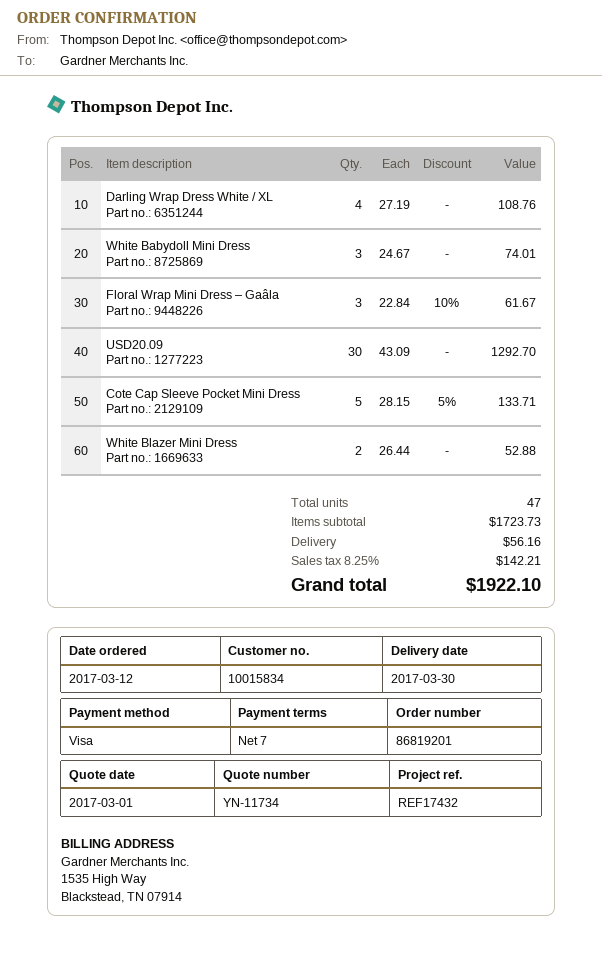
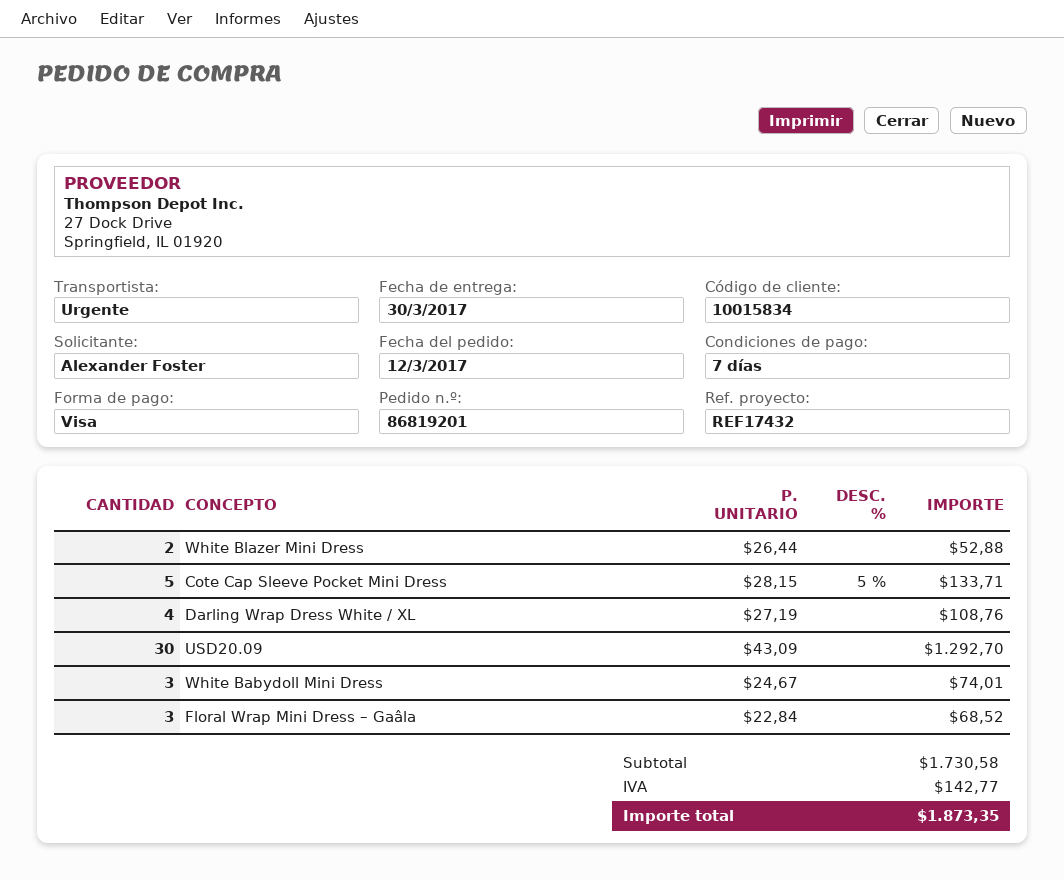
Floral Wrap Mini Dress – Gaâla: 3 x 22.84 - 10% = 61.67 -> 3 x 22.84 = 68.52
subtotal: 1723.73 -> 1730.58
shipping: 56.16 -> none
tax: 142.21 -> 142.77
total: 1922.10 -> 1873.35

